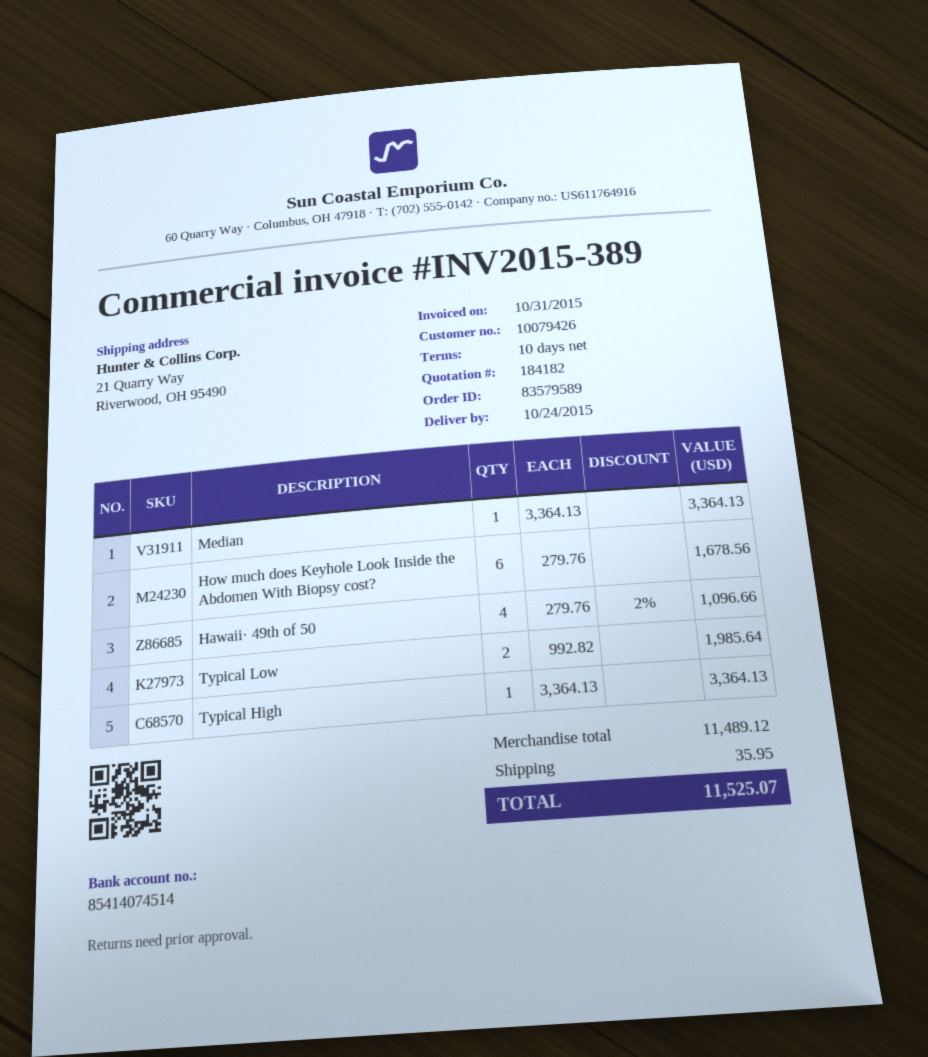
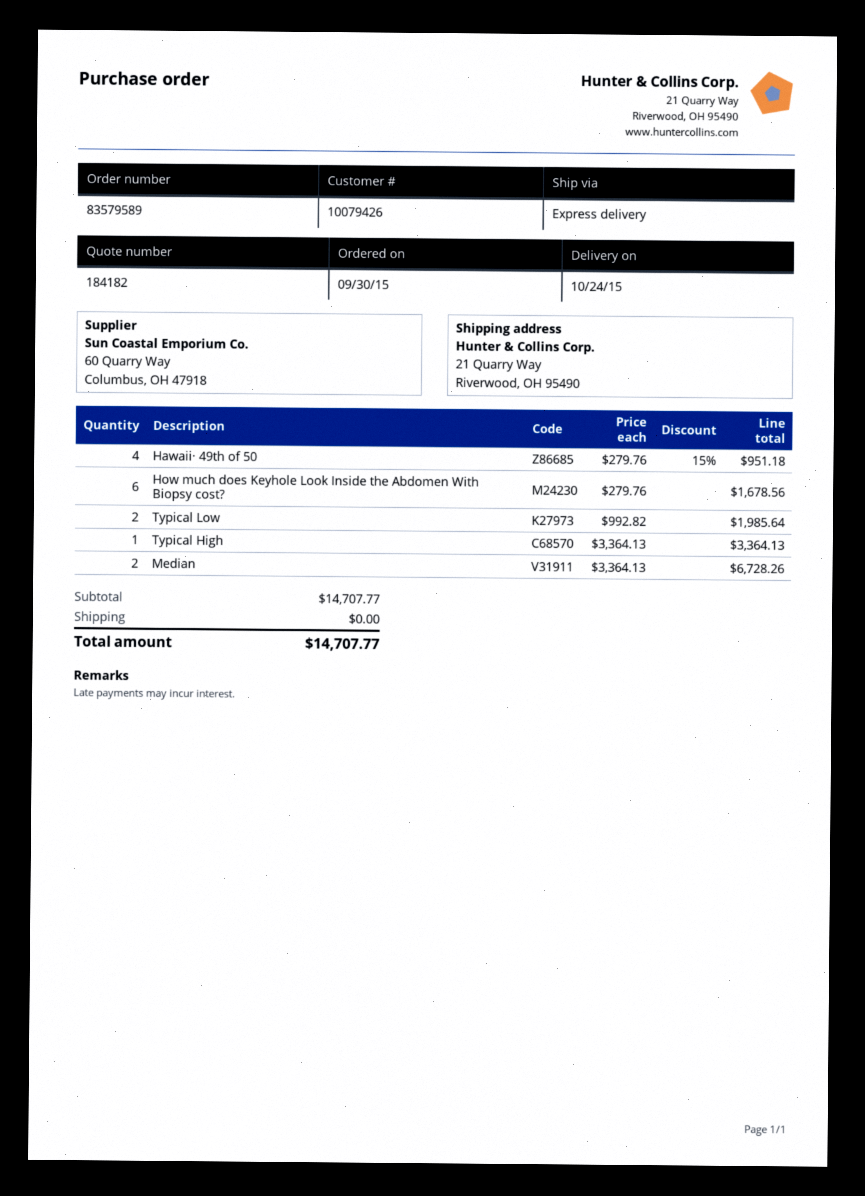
Median: 1 x 3364.13 = 3364.13 -> 2 x 3364.13 = 6728.26
Hawaii· 49th of 50: 4 x 279.76 - 2% = 1096.66 -> 4 x 279.76 - 15% = 951.18
subtotal: 11489.12 -> 14707.77
shipping: 35.95 -> 0.00
total: 11525.07 -> 14707.77

